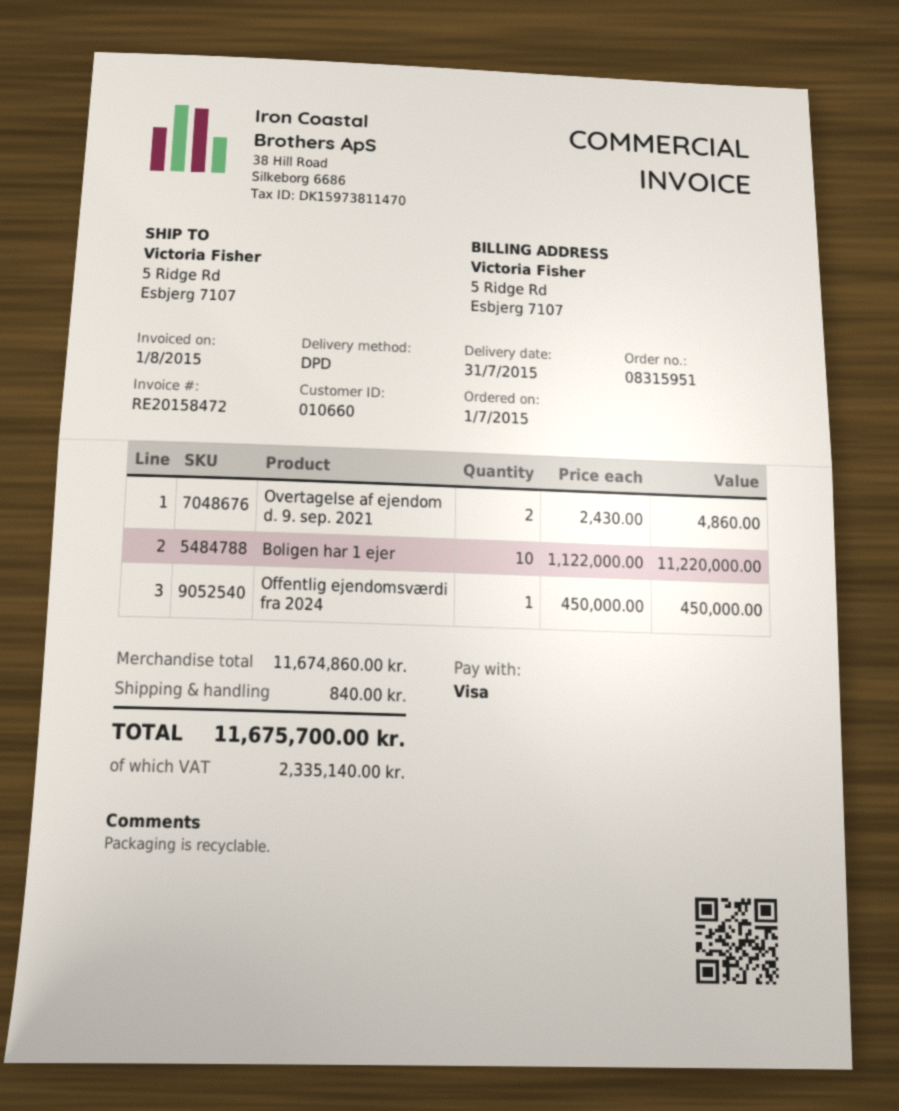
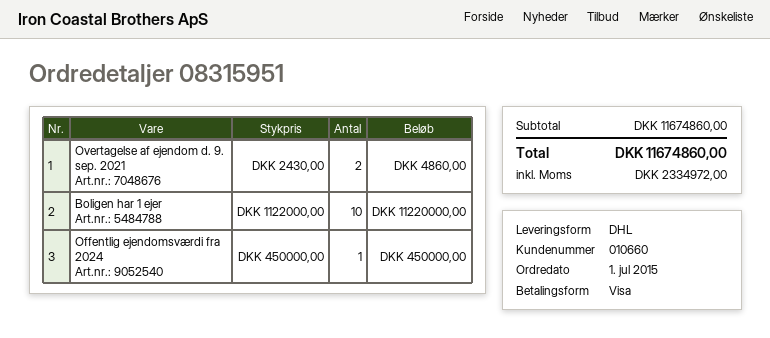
shipping method: DPD -> DHL
shipping: 840.00 -> none
tax: 2335140.00 -> 2334972.00
total: 11675700.00 -> 11674860.00

